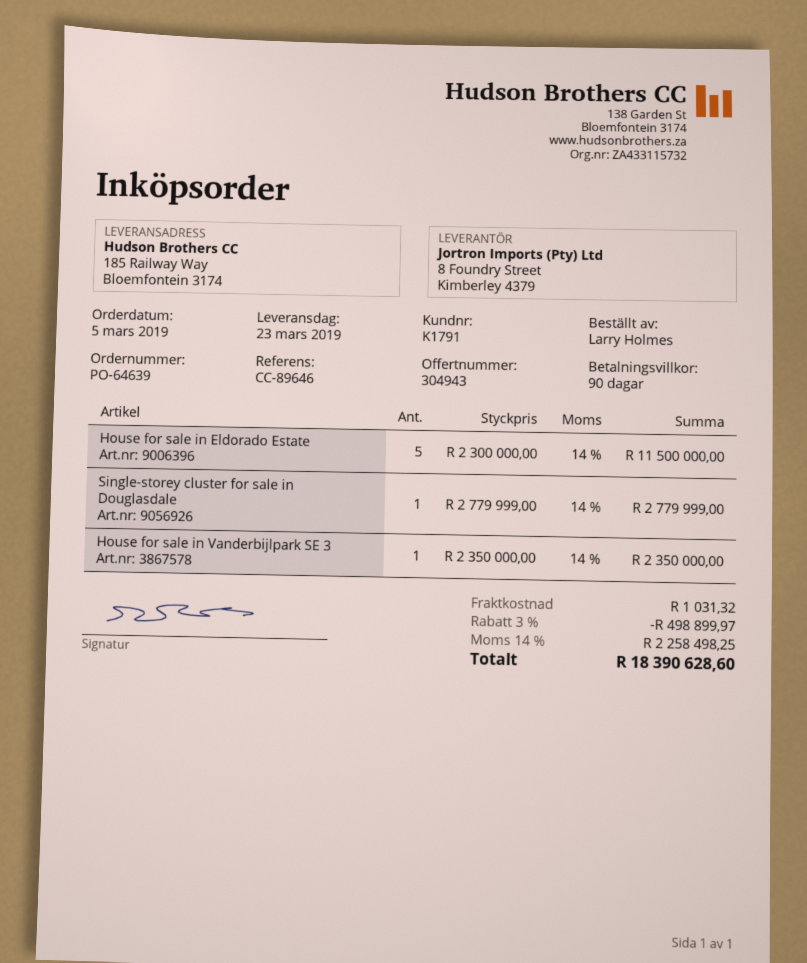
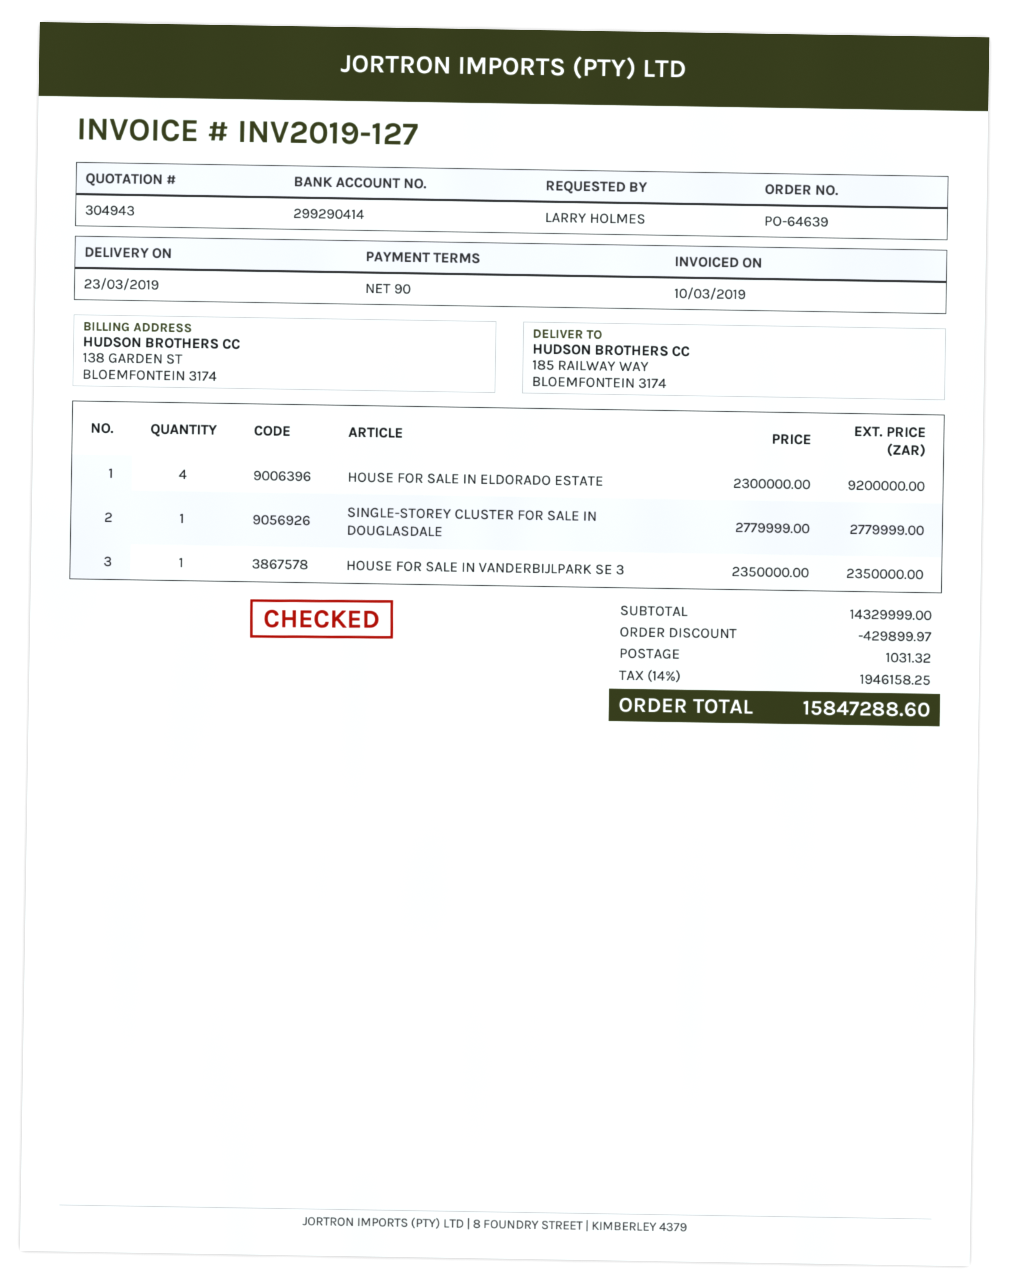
House for sale in Eldorado Estate: 5 x 2300000.00 = 11500000.00 -> 4 x 2300000.00 = 9200000.00
discount: 498899.97 -> 429899.97
tax: 14% = 2258498.25 -> 14% = 1946158.25
total: 18390628.60 -> 15847288.60

